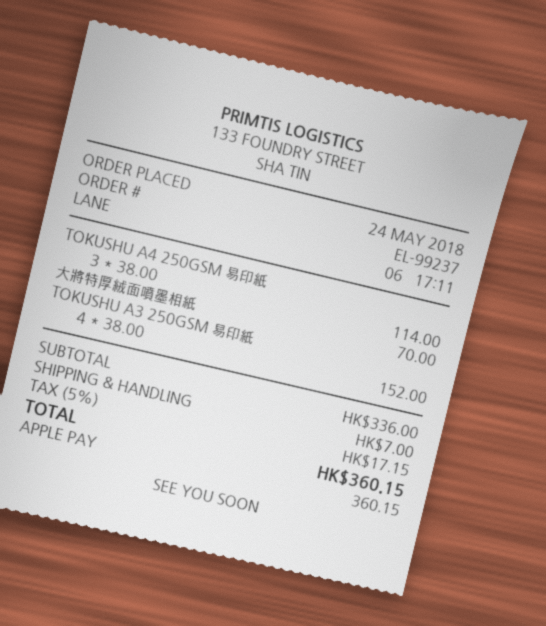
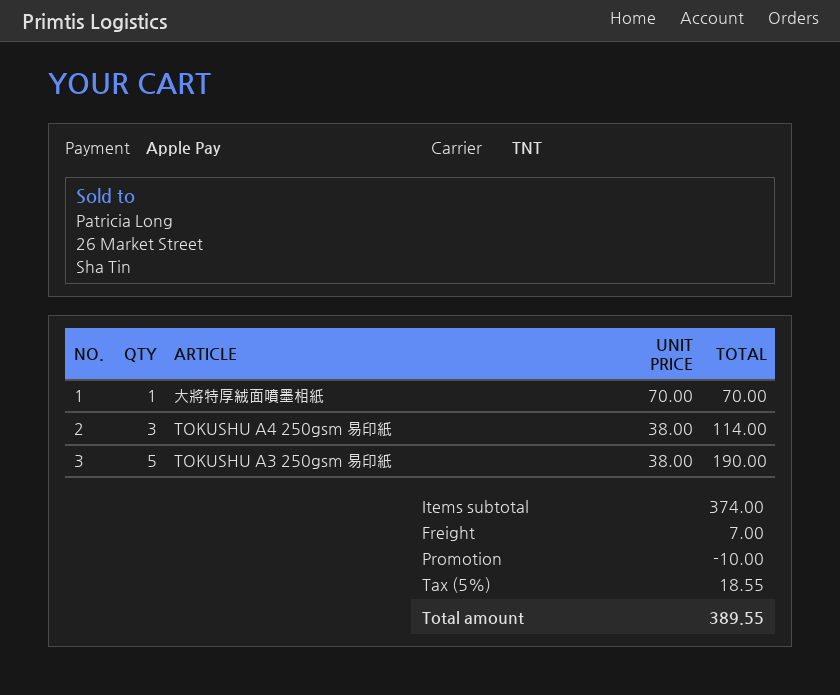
TOKUSHU A3 250GSM 易印紙: 4 x 38.00 = 152.00 -> 5 x 38.00 = 190.00
subtotal: 336.00 -> 374.00
discount: none -> 10.00
tax: 5% = 17.15 -> 5% = 18.55
total: 360.15 -> 389.55

